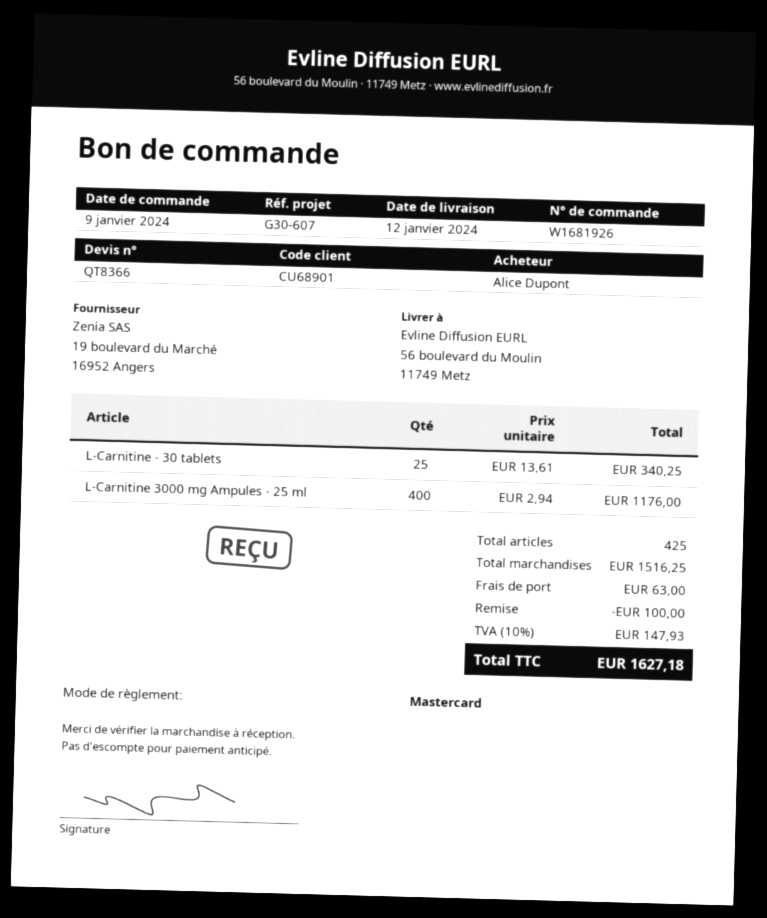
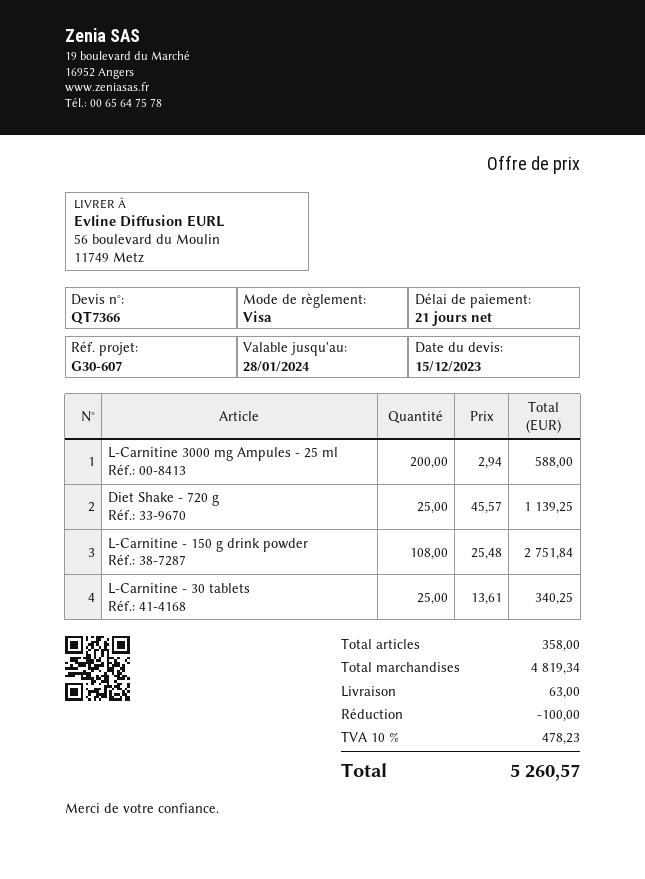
quote number: QT8366 -> QT7366
payment method: Mastercard -> Visa
L-Carnitine 3000 mg Ampules - 25 ml: 400 x 2.94 = 1176.00 -> 200 x 2.94 = 588.00
Diet Shake - 720 g: none -> 25 x 45.57 = 1139.25
L-Carnitine - 150 g drink powder: none -> 108 x 25.48 = 2751.84
total quantity: 425 -> 358
subtotal: 1516.25 -> 4819.34
tax: 10% = 147.93 -> 10% = 478.23
total: 1627.18 -> 5260.57

